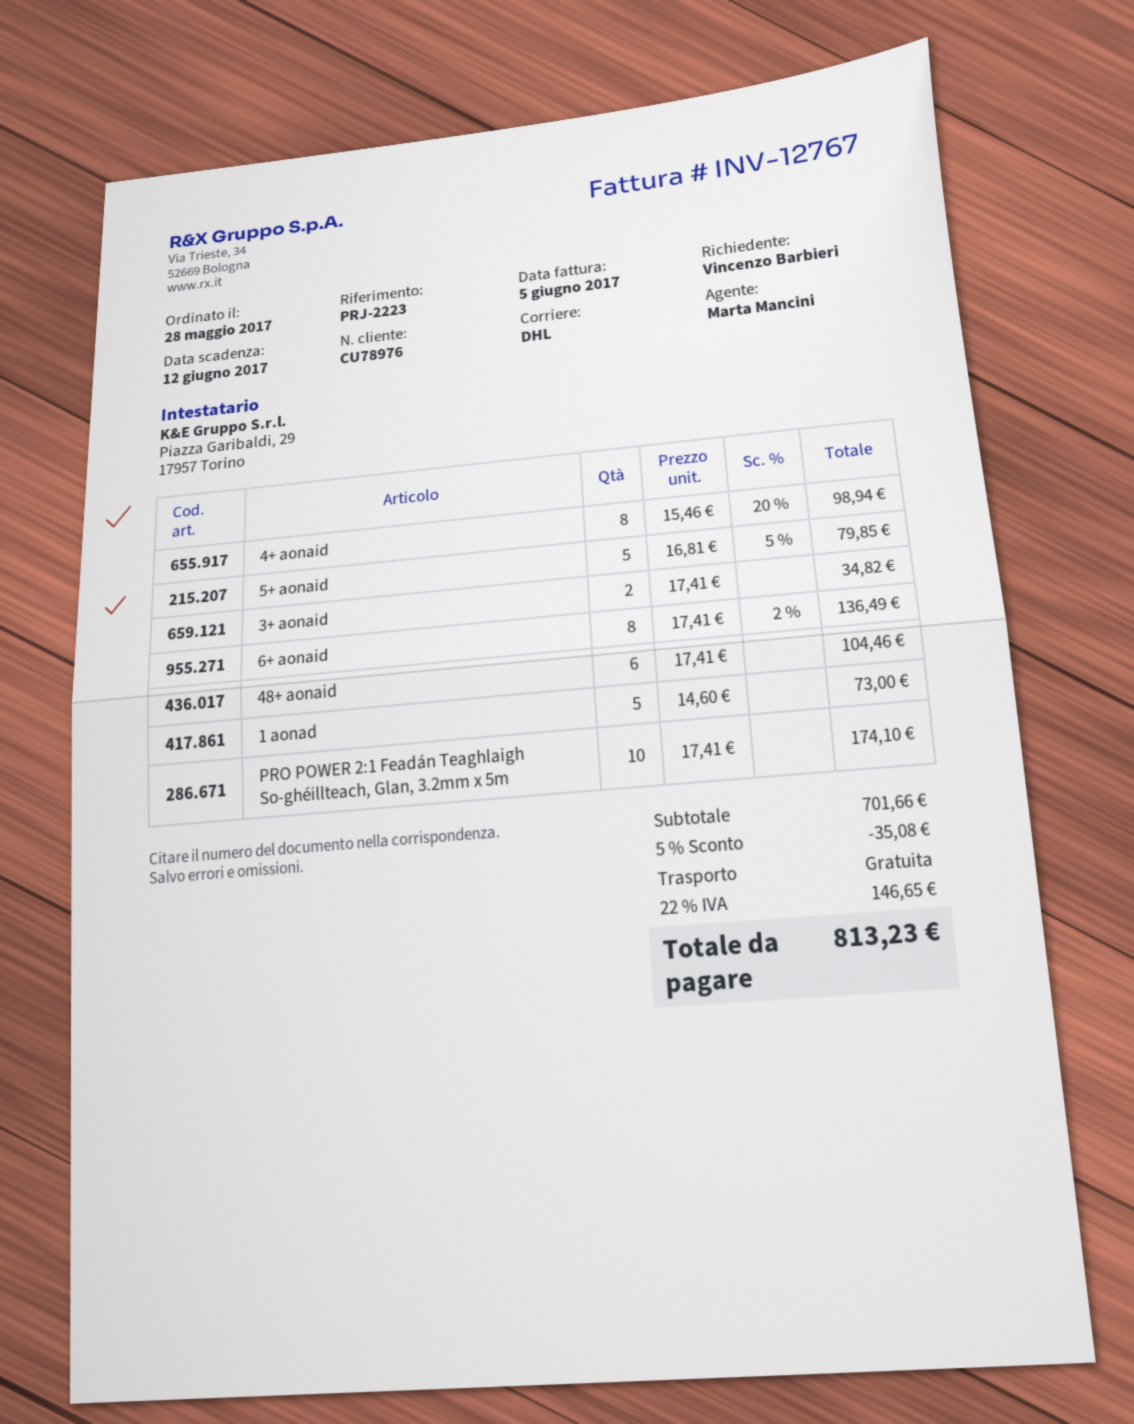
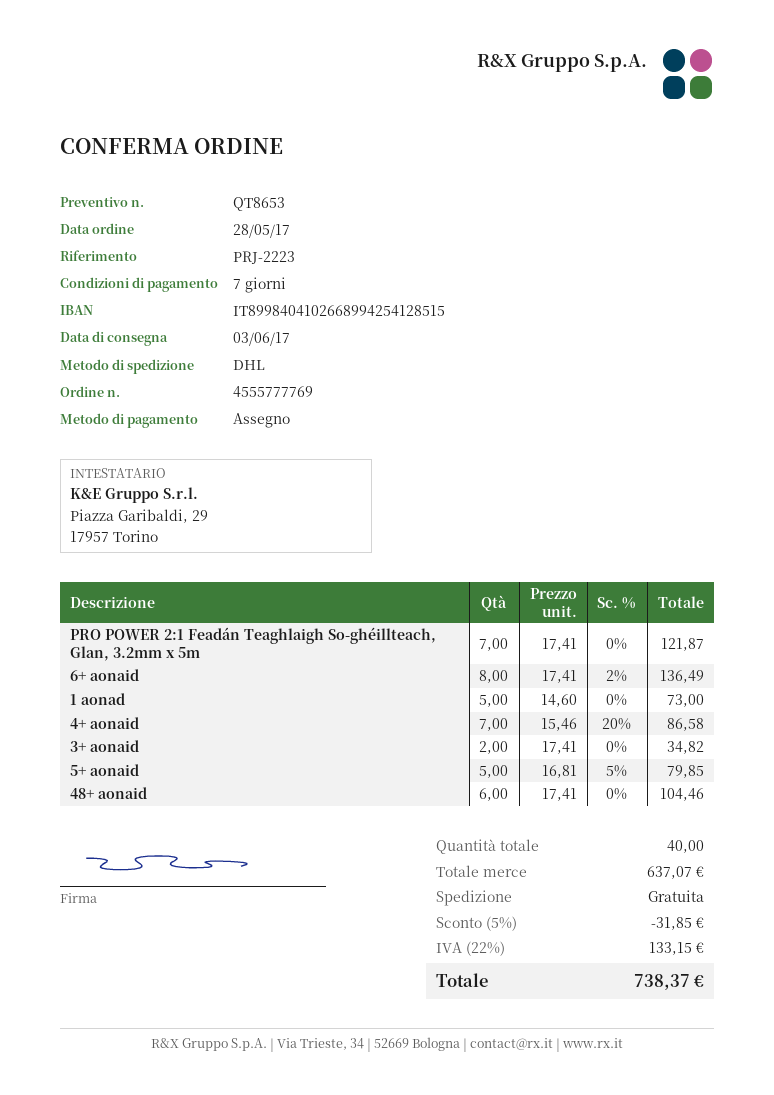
4+ aonaid: 8 x 15.46 - 20% = 98.94 -> 7 x 15.46 - 20% = 86.58
PRO POWER 2:1 Feadán Teaghlaigh So-ghéillteach, Glan, 3.2mm x 5m: 10 x 17.41 = 174.10 -> 7 x 17.41 = 121.87
subtotal: 701.66 -> 637.07
discount: 5% = 35.08 -> 5% = 31.85
tax: 22% = 146.65 -> 22% = 133.15
total: 813.23 -> 738.37

